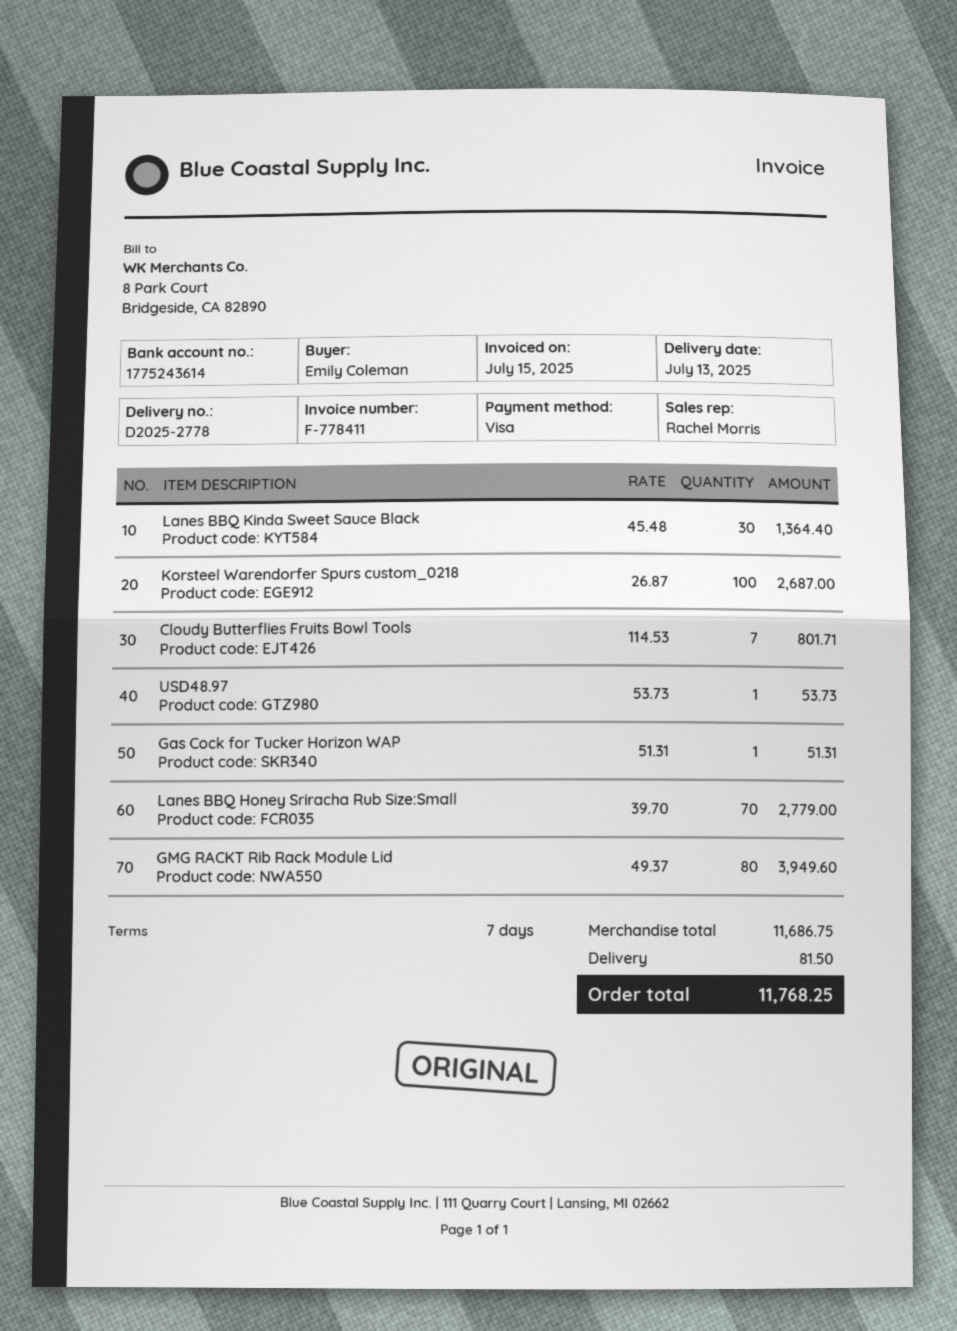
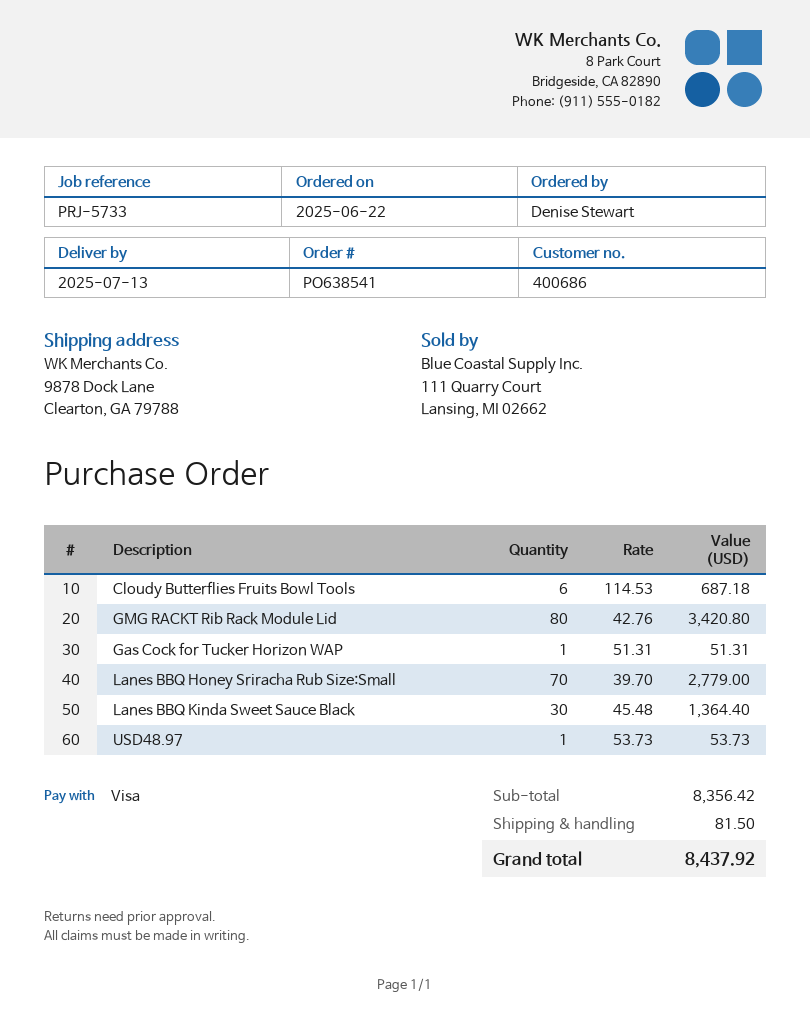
ordered by: Emily Coleman -> Denise Stewart
Korsteel Warendorfer Spurs custom_0218: 100 x 26.87 = 2687.00 -> none
Cloudy Butterflies Fruits Bowl Tools: 7 x 114.53 = 801.71 -> 6 x 114.53 = 687.18
GMG RACKT Rib Rack Module Lid: 80 x 49.37 = 3949.60 -> 80 x 42.76 = 3420.80
subtotal: 11686.75 -> 8356.42
total: 11768.25 -> 8437.92

